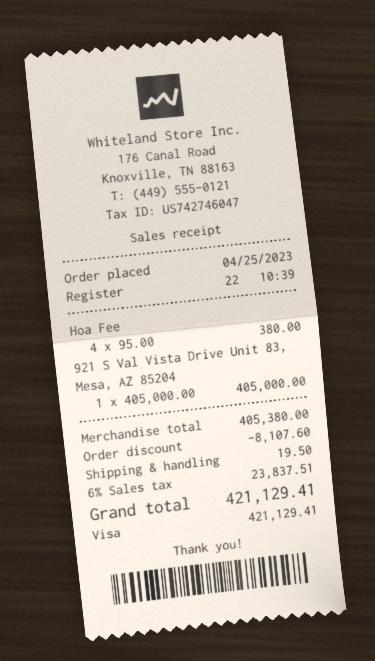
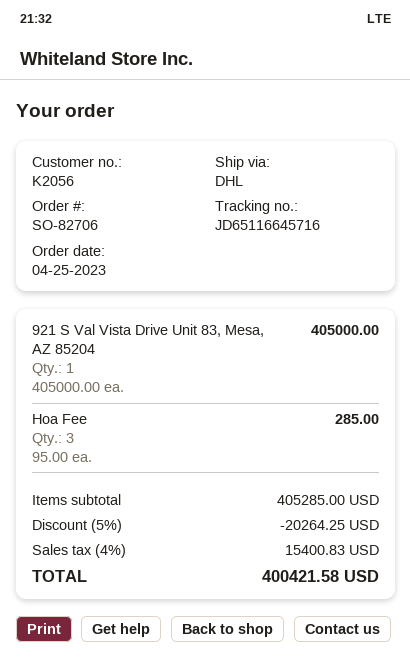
Hoa Fee: 4 x 95.00 = 380.00 -> 3 x 95.00 = 285.00
subtotal: 405380.00 -> 405285.00
discount: 8107.60 -> 20264.25
shipping: 19.50 -> none
tax: 6% = 23837.51 -> 4% = 15400.83
total: 421129.41 -> 400421.58

